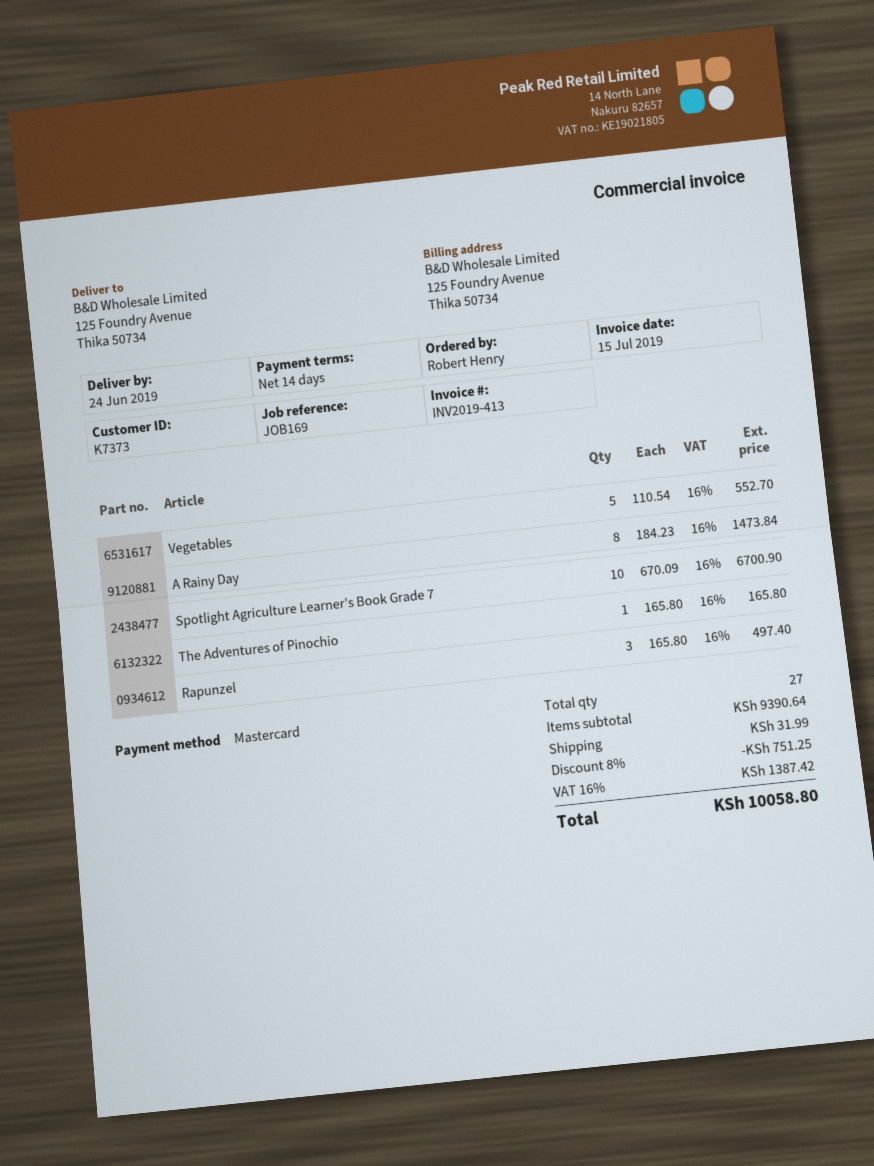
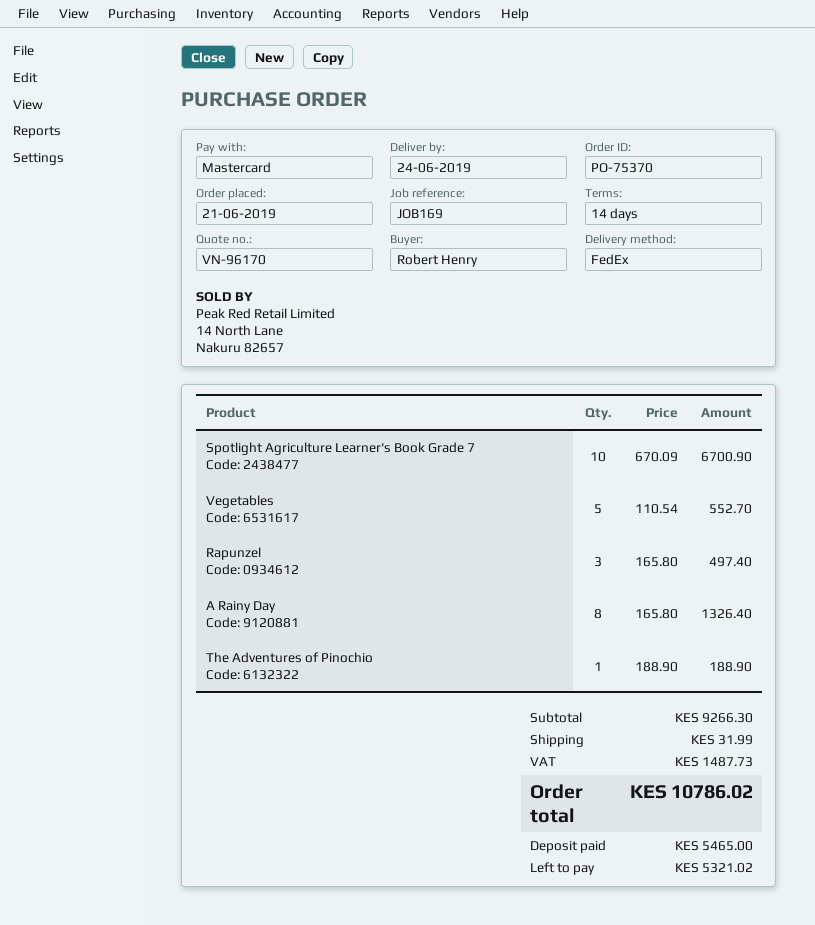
A Rainy Day: 8 x 184.23 = 1473.84 -> 8 x 165.80 = 1326.40
The Adventures of Pinochio: 1 x 165.80 = 165.80 -> 1 x 188.90 = 188.90
subtotal: 9390.64 -> 9266.30
discount: 8% = 751.25 -> none
tax: 1387.42 -> 1487.73
total: 10058.80 -> 10786.02

